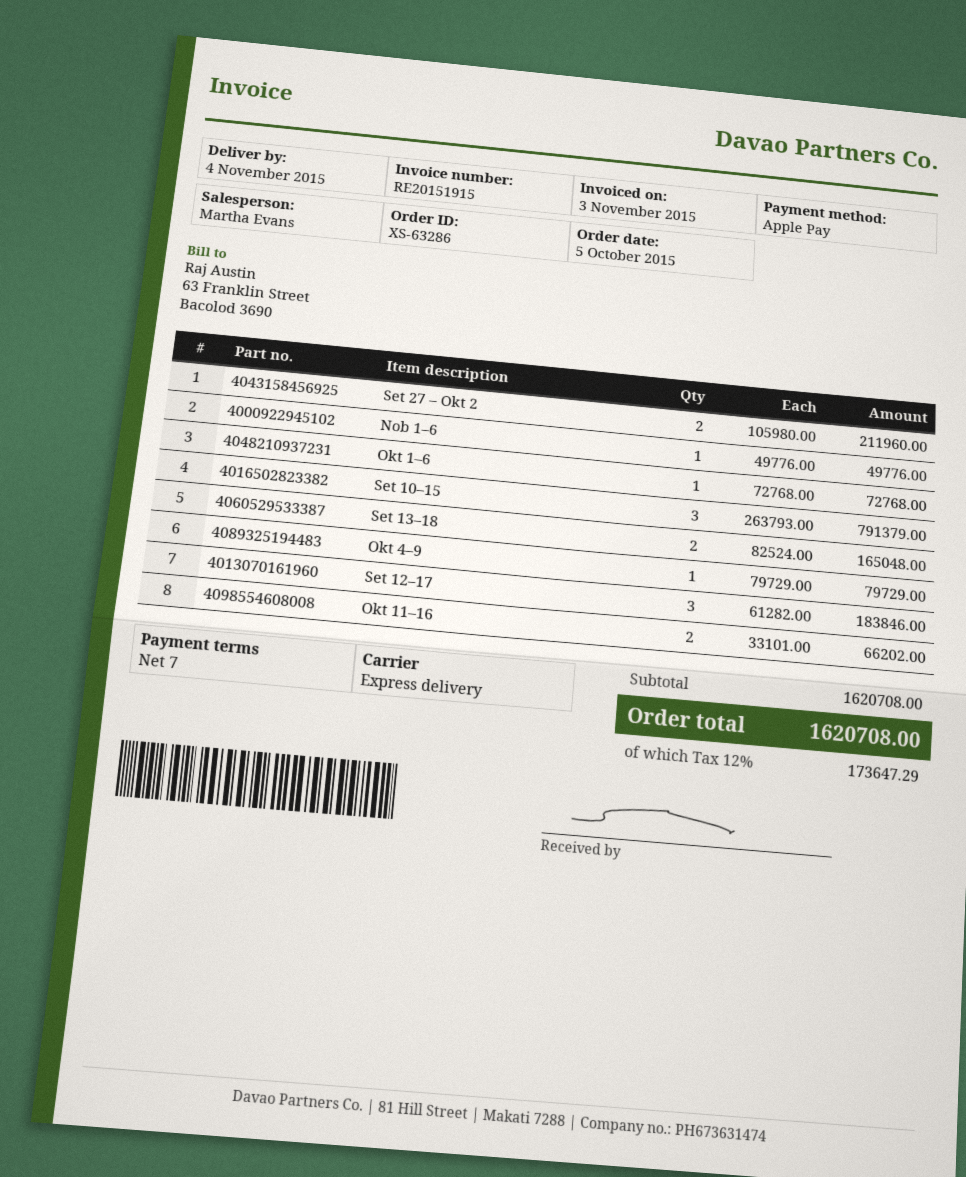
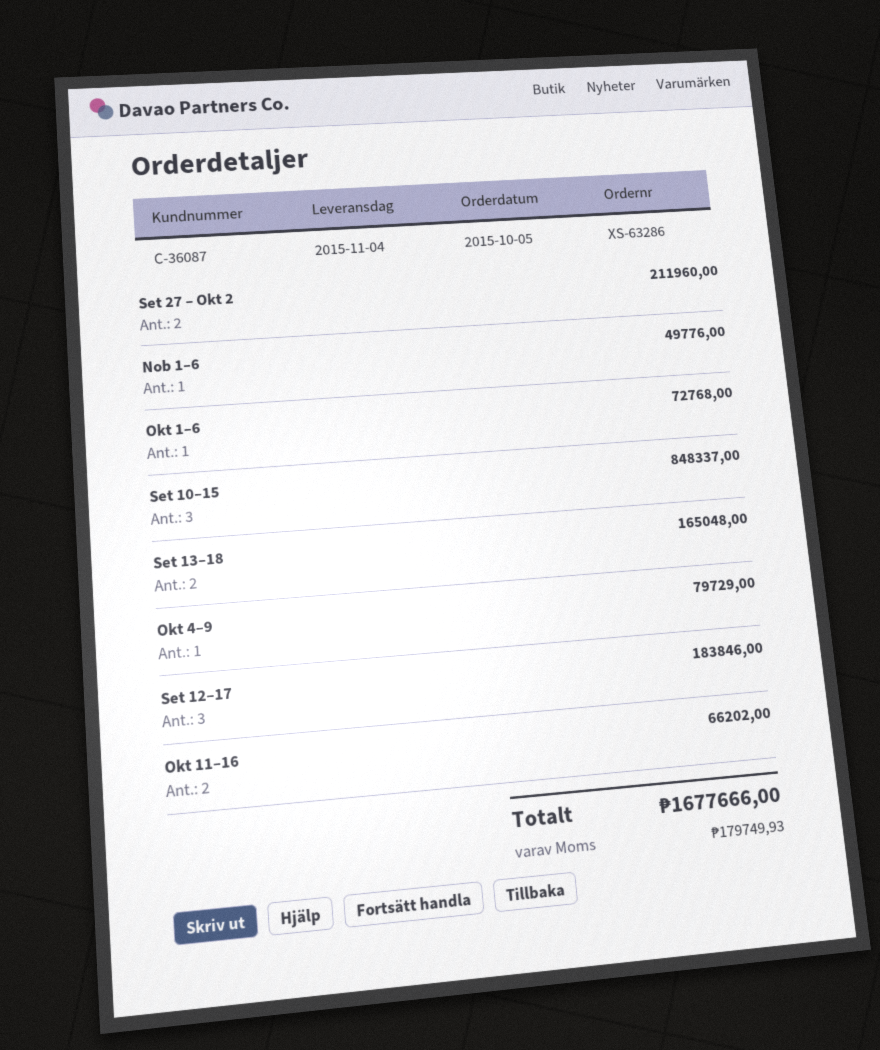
Set 10–15: 3 for 791379.00 -> 3 for 848337.00
tax: 173647.29 -> 179749.93
total: 1620708.00 -> 1677666.00

